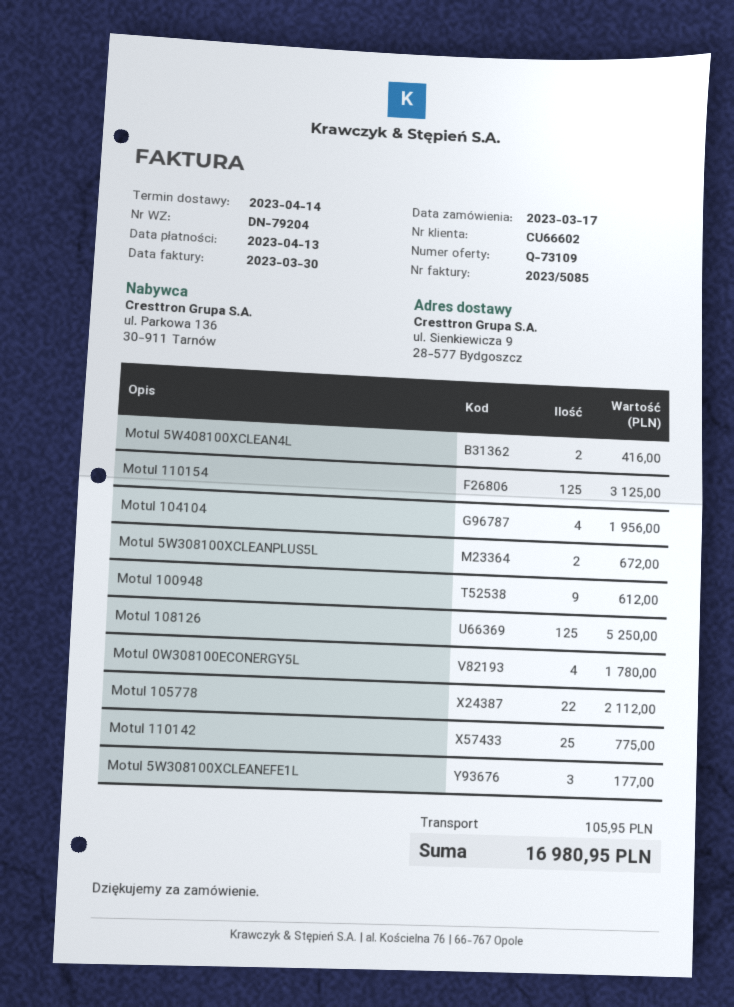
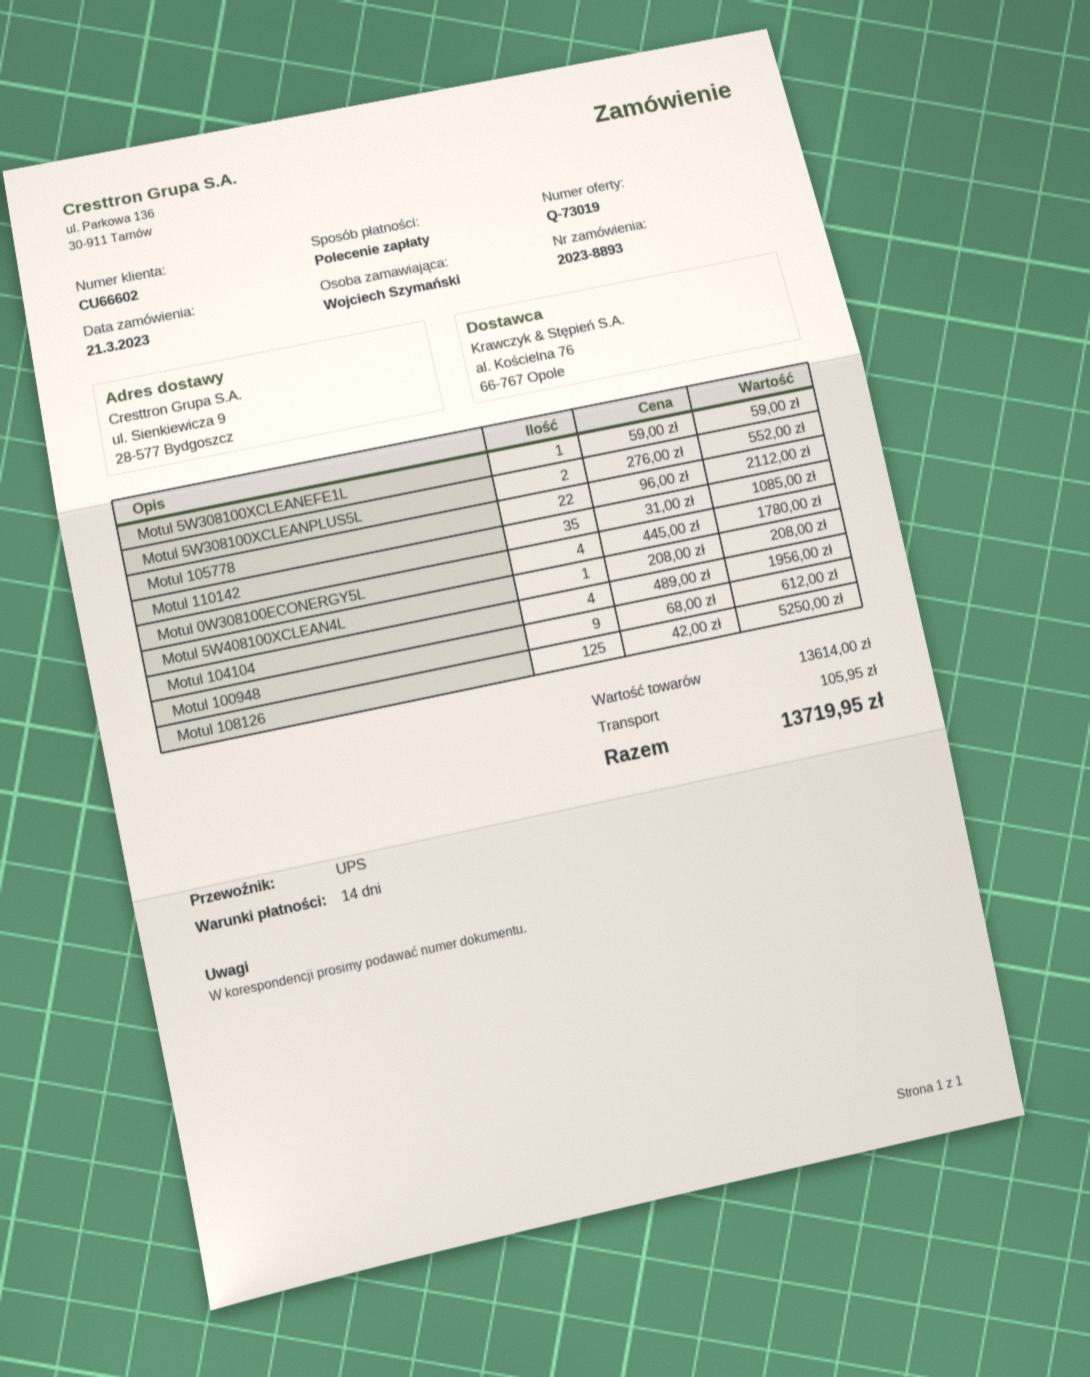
quote number: Q-73109 -> Q-73019
order date: 2023-03-17 -> 2023-03-21
Motul 5W408100XCLEAN4L: 2 for 416.00 -> 1 for 208.00
Motul 110154: 125 for 3125.00 -> none
Motul 5W308100XCLEANPLUS5L: 2 for 672.00 -> 2 for 552.00
Motul 110142: 25 for 775.00 -> 35 for 1085.00
Motul 5W308100XCLEANEFE1L: 3 for 177.00 -> 1 for 59.00
total: 16980.95 -> 13719.95

